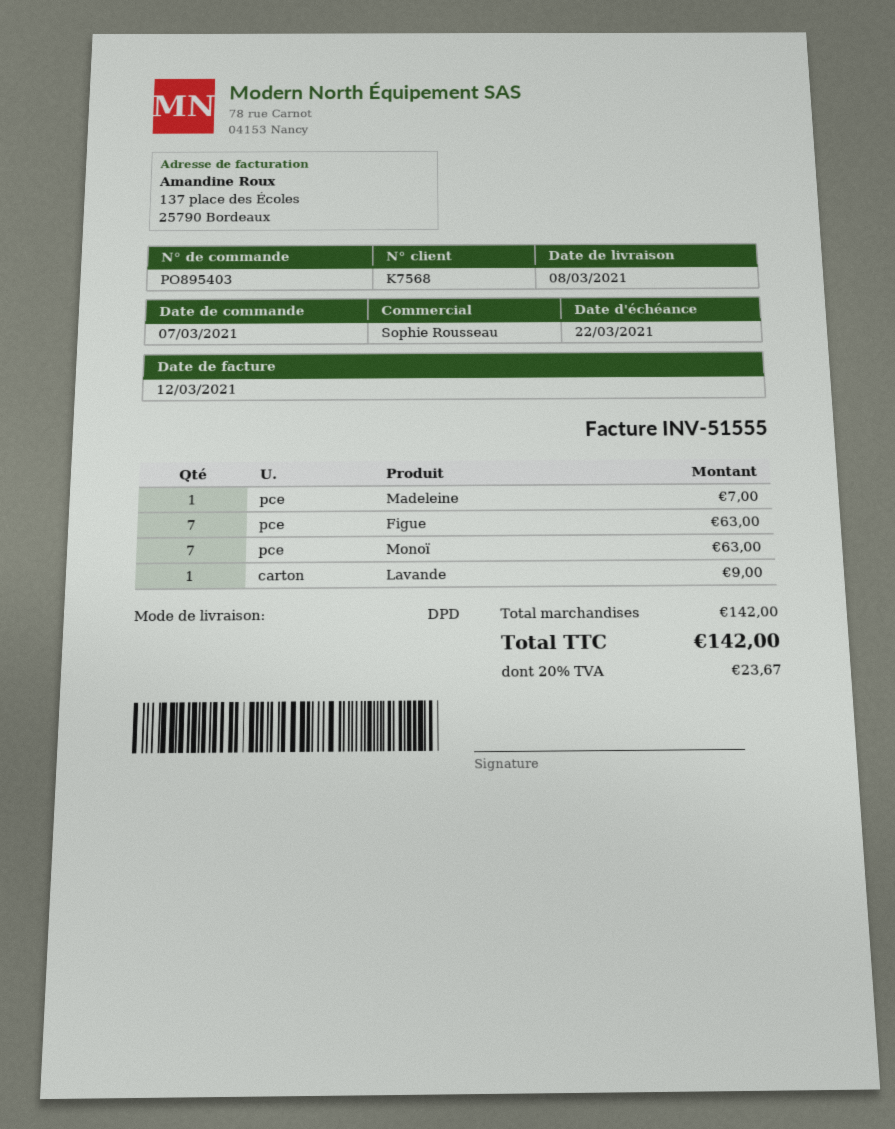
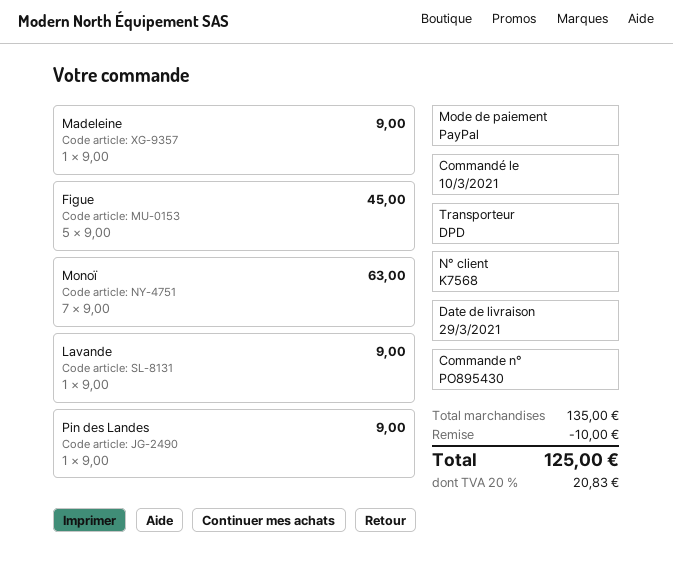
order number: PO895403 -> PO895430
order date: 2021-03-07 -> 2021-03-10
delivery date: 2021-03-08 -> 2021-03-29
Madeleine: 1 for 7.00 -> 1 for 9.00
Figue: 7 for 63.00 -> 5 for 45.00
Pin des Landes: none -> 1 for 9.00
subtotal: 142.00 -> 135.00
discount: none -> 10.00
tax: 20% = 23.67 -> 20% = 20.83
total: 142.00 -> 125.00

